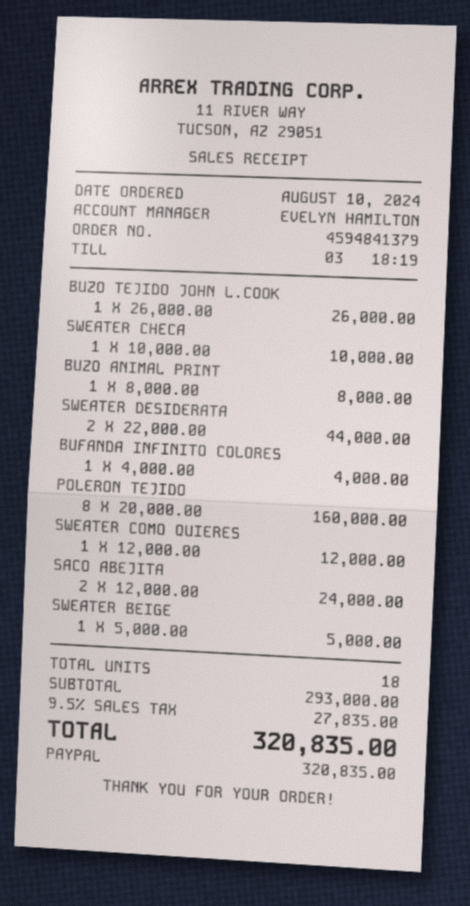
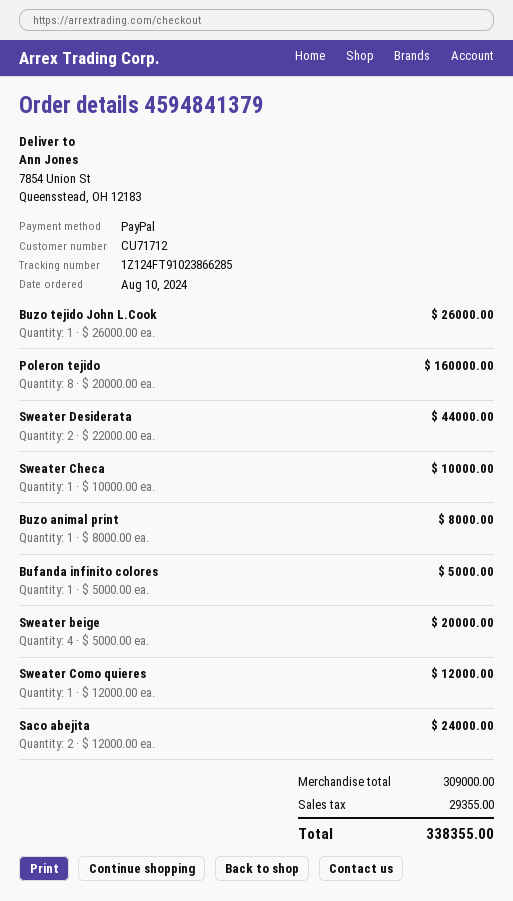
BUFANDA INFINITO COLORES: 1 x 4000.00 = 4000.00 -> 1 x 5000.00 = 5000.00
SWEATER BEIGE: 1 x 5000.00 = 5000.00 -> 4 x 5000.00 = 20000.00
subtotal: 293000.00 -> 309000.00
tax: 27835.00 -> 29355.00
total: 320835.00 -> 338355.00

